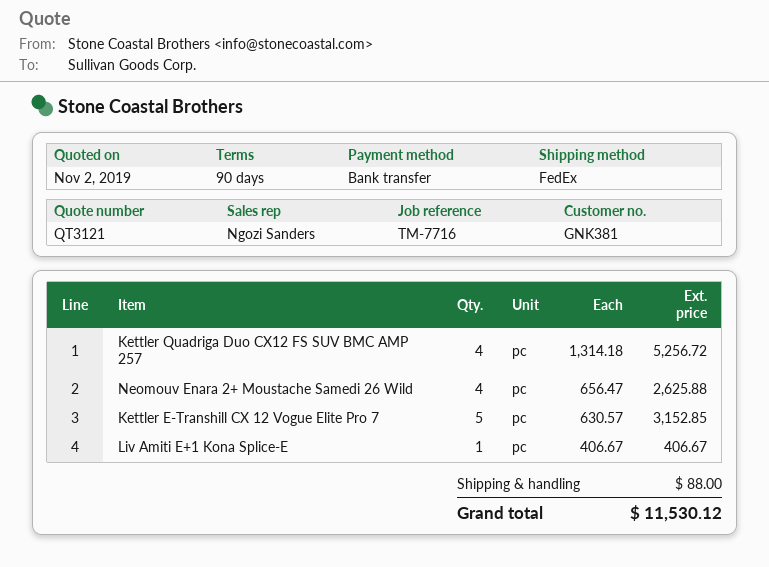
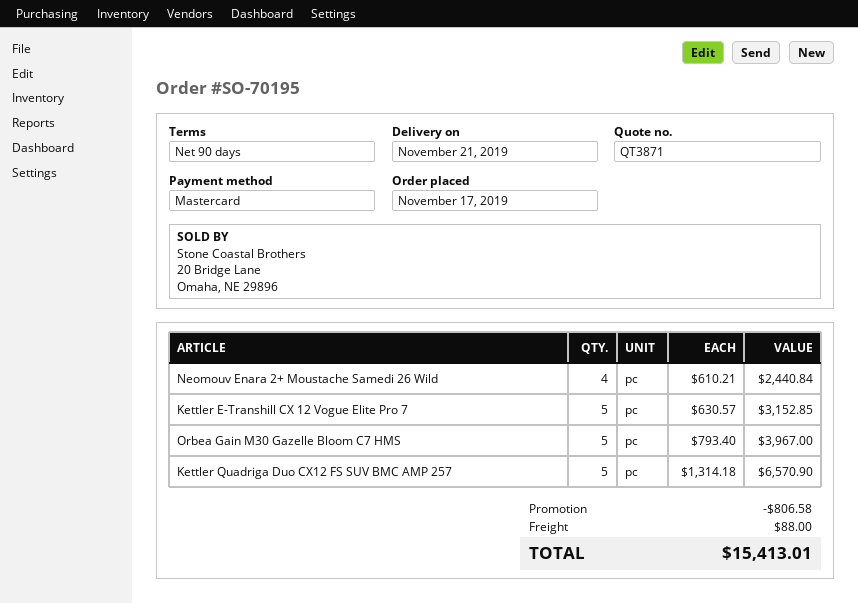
quote number: QT3121 -> QT3871
payment method: bank transfer -> Mastercard
Kettler Quadriga Duo CX12 FS SUV BMC AMP 257: 4 x 1314.18 = 5256.72 -> 5 x 1314.18 = 6570.90
Neomouv Enara 2+ Moustache Samedi 26 Wild: 4 x 656.47 = 2625.88 -> 4 x 610.21 = 2440.84
Liv Amiti E+1 Kona Splice-E: 1 x 406.67 = 406.67 -> none
Orbea Gain M30 Gazelle Bloom C7 HMS: none -> 5 x 793.40 = 3967.00
discount: none -> 806.58
total: 11530.12 -> 15413.01

